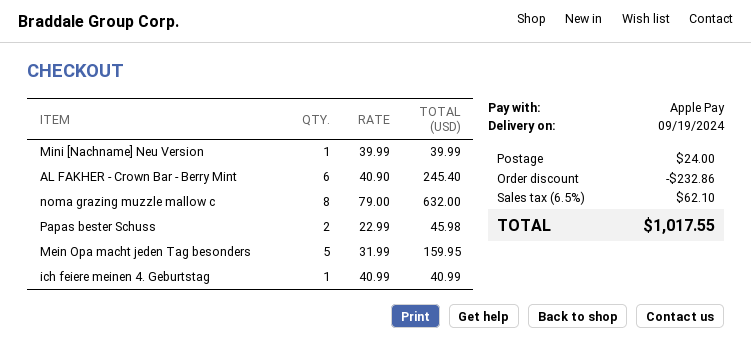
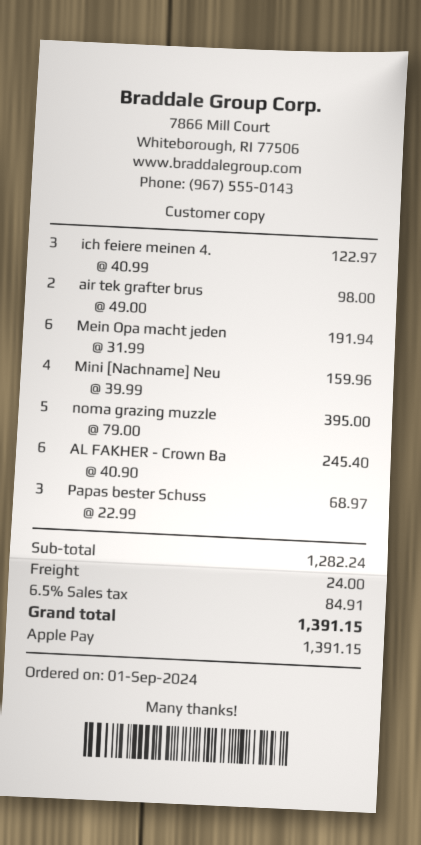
Mini [Nachname] Neu Version: 1 x 39.99 = 39.99 -> 4 x 39.99 = 159.96
noma grazing muzzle mallow c: 8 x 79.00 = 632.00 -> 5 x 79.00 = 395.00
Papas bester Schuss: 2 x 22.99 = 45.98 -> 3 x 22.99 = 68.97
Mein Opa macht jeden Tag besonders: 5 x 31.99 = 159.95 -> 6 x 31.99 = 191.94
ich feiere meinen 4. Geburtstag: 1 x 40.99 = 40.99 -> 3 x 40.99 = 122.97
air tek grafter brus: none -> 2 x 49.00 = 98.00
discount: 232.86 -> none
tax: 6.5% = 62.10 -> 6.5% = 84.91
total: 1017.55 -> 1391.15

